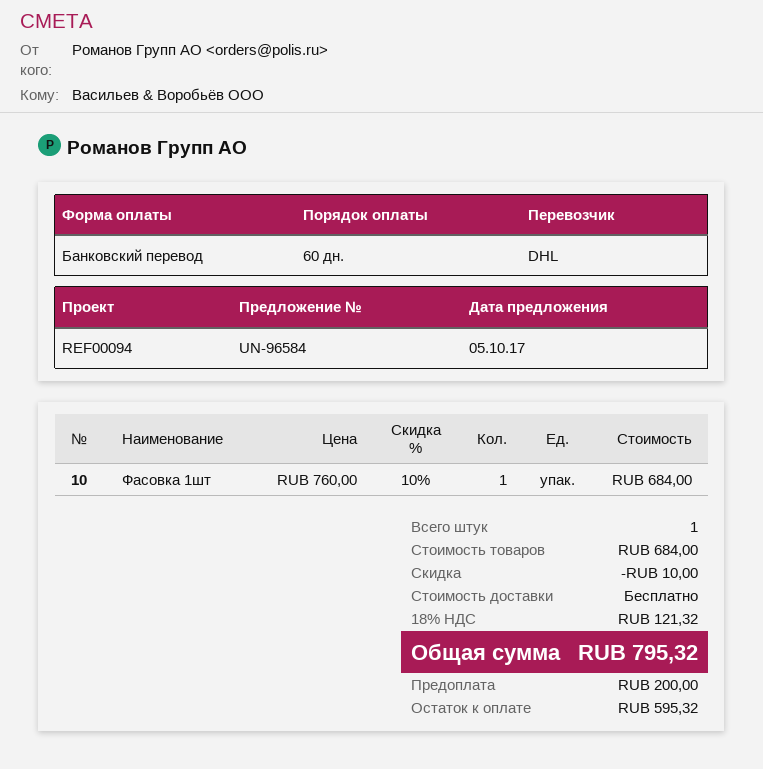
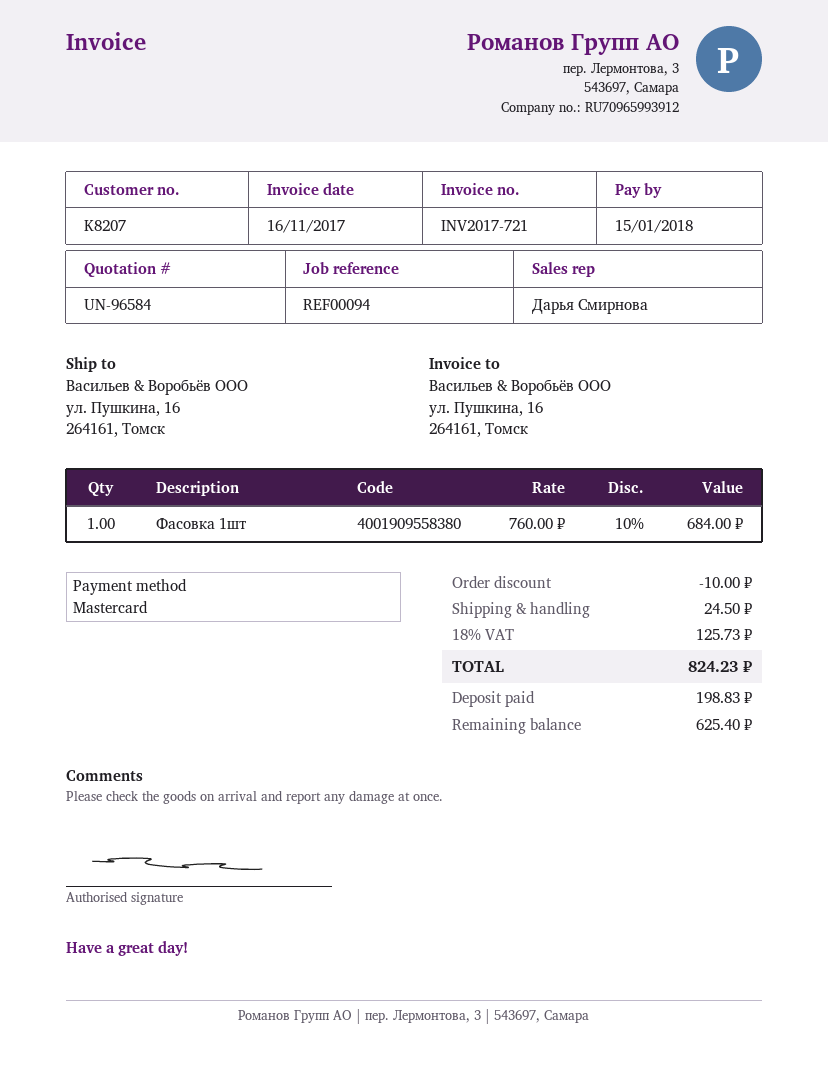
payment method: bank transfer -> Mastercard
shipping: 0.00 -> 24.50
tax: 18% = 121.32 -> 18% = 125.73
total: 795.32 -> 824.23
deposit: 200.00 -> 198.83
balance: 595.32 -> 625.40

